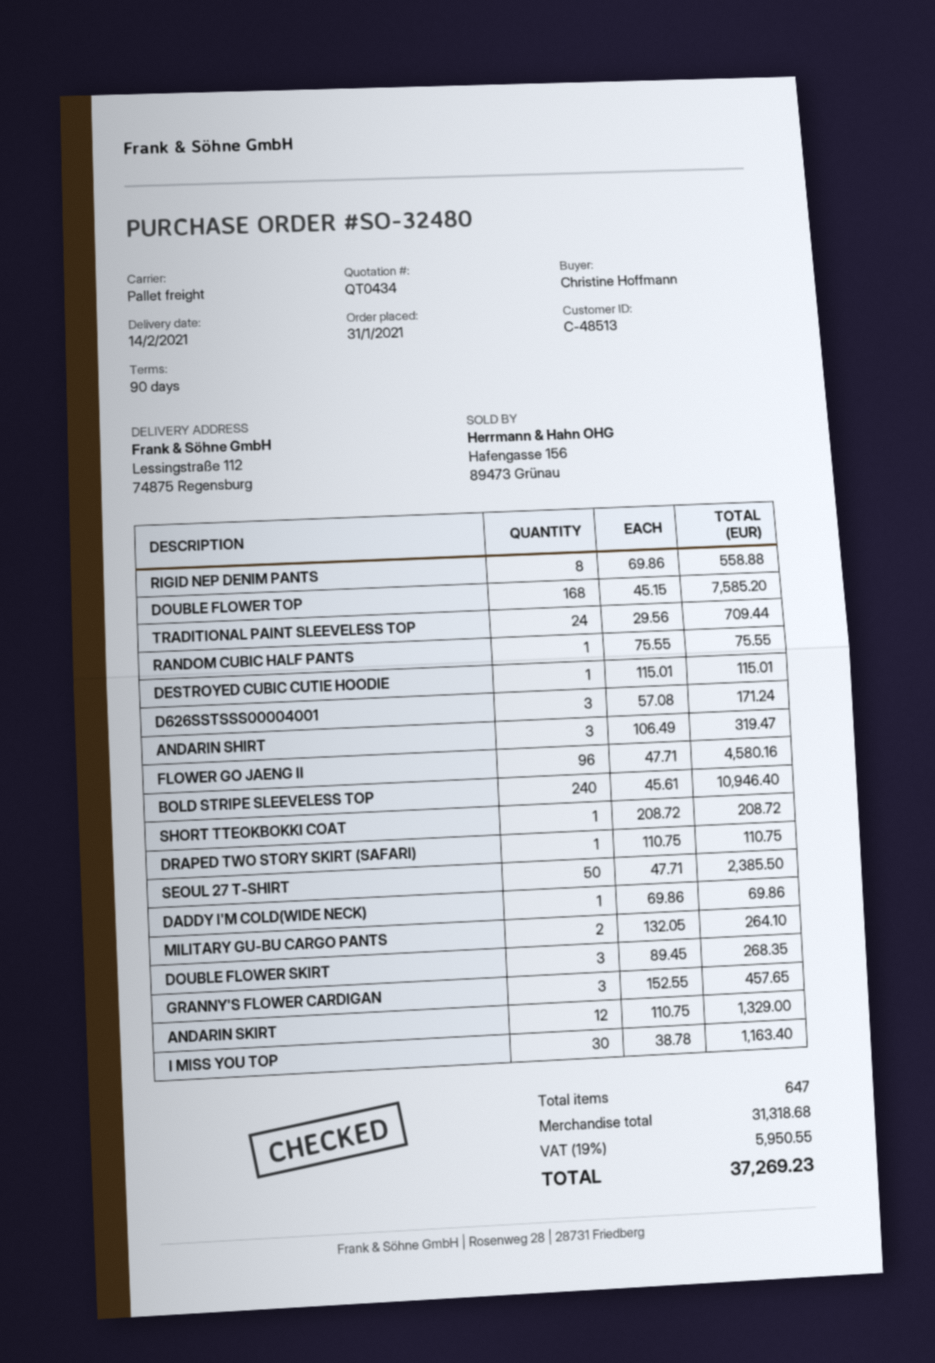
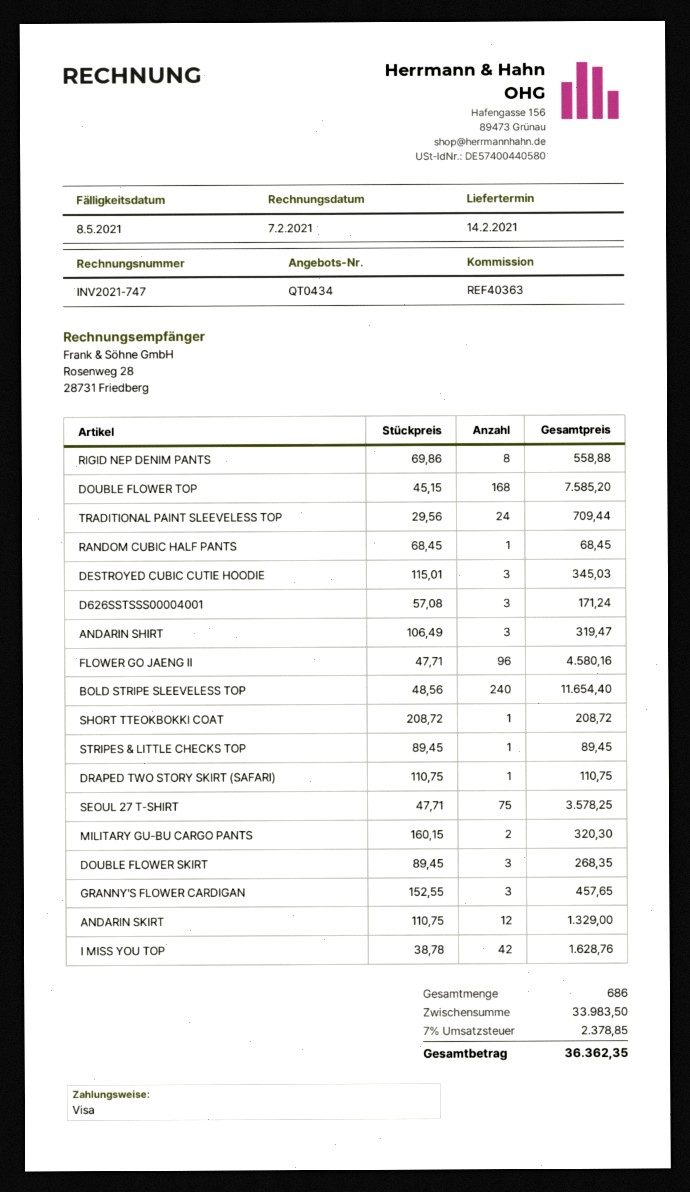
RANDOM CUBIC HALF PANTS: 1 x 75.55 = 75.55 -> 1 x 68.45 = 68.45
DESTROYED CUBIC CUTIE HOODIE: 1 x 115.01 = 115.01 -> 3 x 115.01 = 345.03
BOLD STRIPE SLEEVELESS TOP: 240 x 45.61 = 10946.40 -> 240 x 48.56 = 11654.40
SEOUL 27 T-SHIRT: 50 x 47.71 = 2385.50 -> 75 x 47.71 = 3578.25
DADDY I'M COLD(WIDE NECK): 1 x 69.86 = 69.86 -> none
MILITARY GU-BU CARGO PANTS: 2 x 132.05 = 264.10 -> 2 x 160.15 = 320.30
I MISS YOU TOP: 30 x 38.78 = 1163.40 -> 42 x 38.78 = 1628.76
STRIPES & LITTLE CHECKS TOP: none -> 1 x 89.45 = 89.45
total quantity: 647 -> 686
subtotal: 31318.68 -> 33983.50
tax: 19% = 5950.55 -> 7% = 2378.85
total: 37269.23 -> 36362.35

